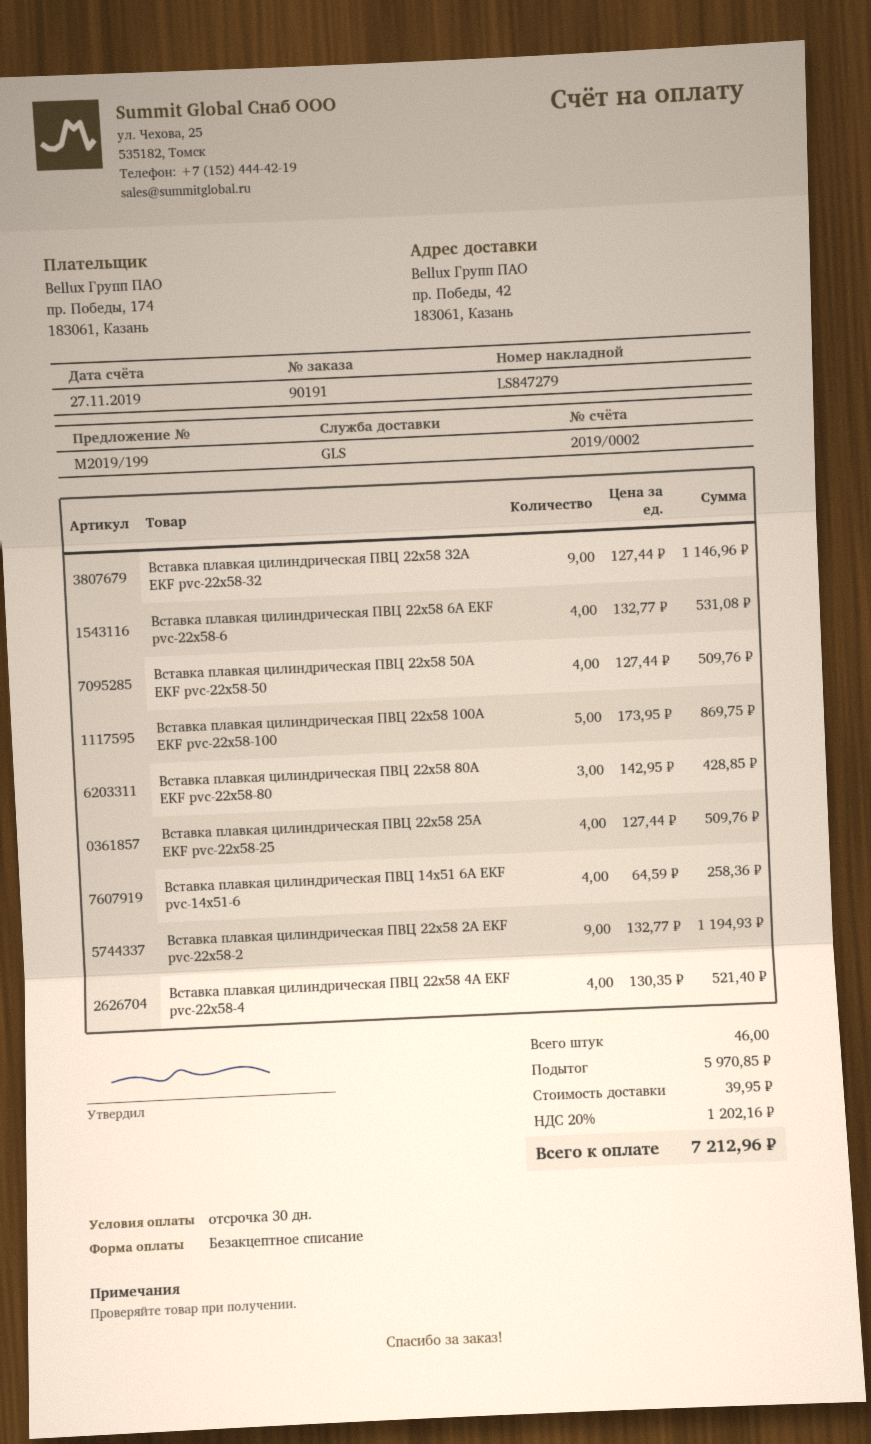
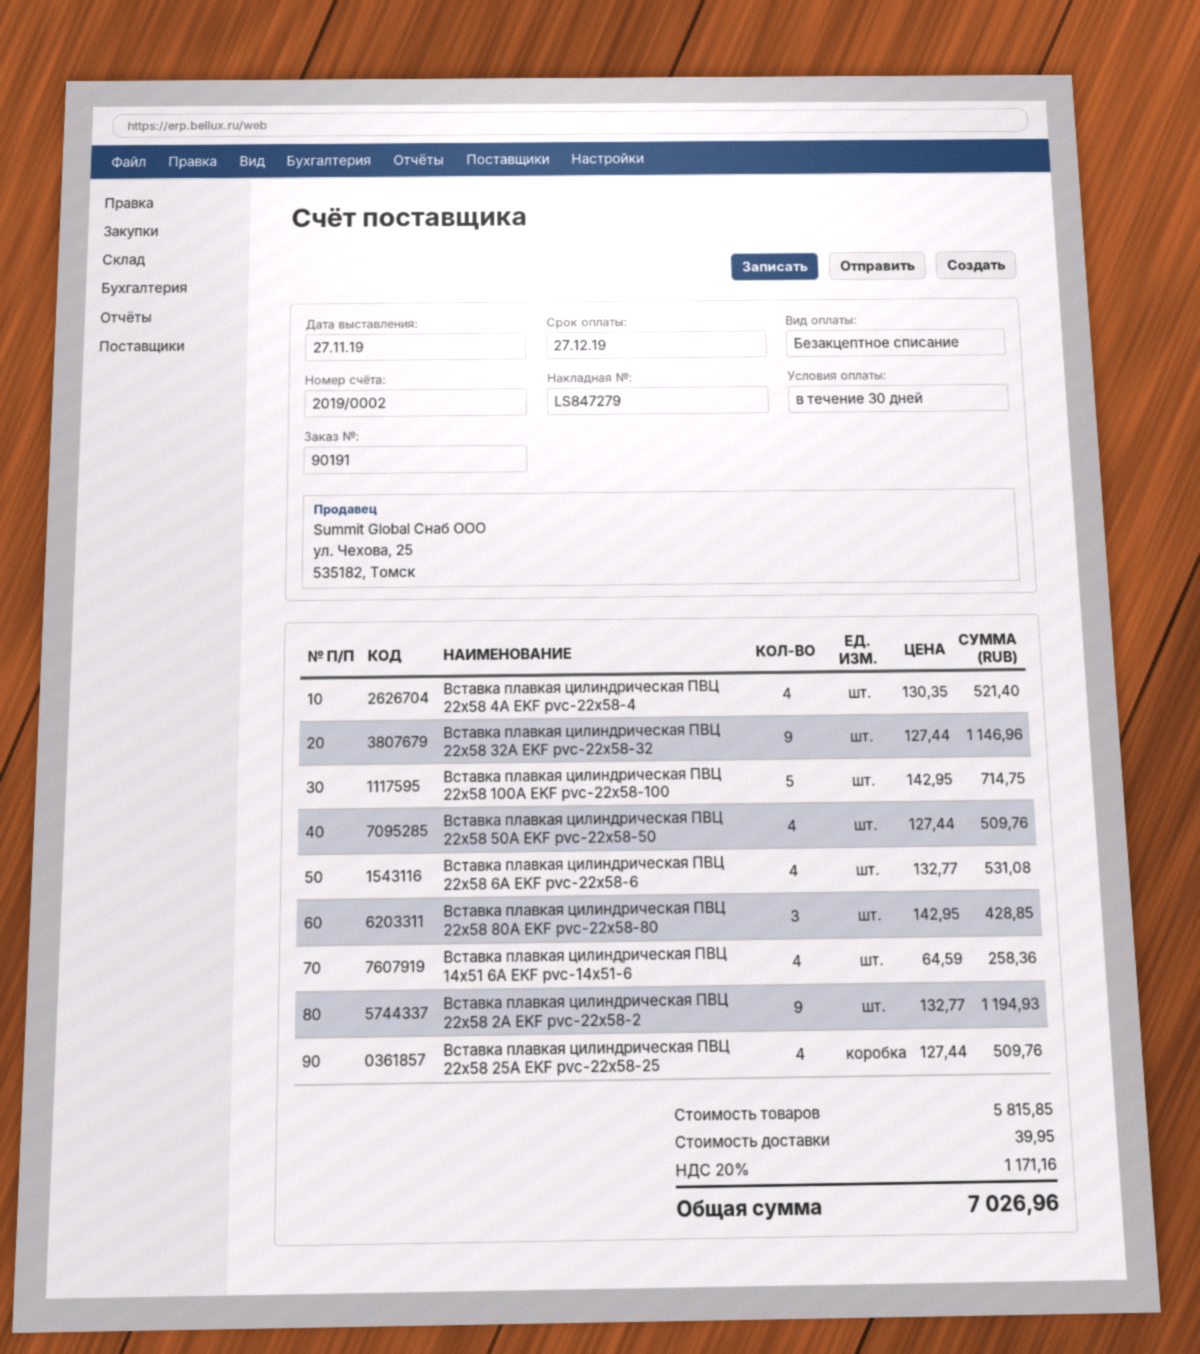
Вставка плавкая цилиндрическая ПВЦ 22х58 100А EKF pvc-22x58-100: 5 x 173.95 = 869.75 -> 5 x 142.95 = 714.75
subtotal: 5970.85 -> 5815.85
tax: 20% = 1202.16 -> 20% = 1171.16
total: 7212.96 -> 7026.96

